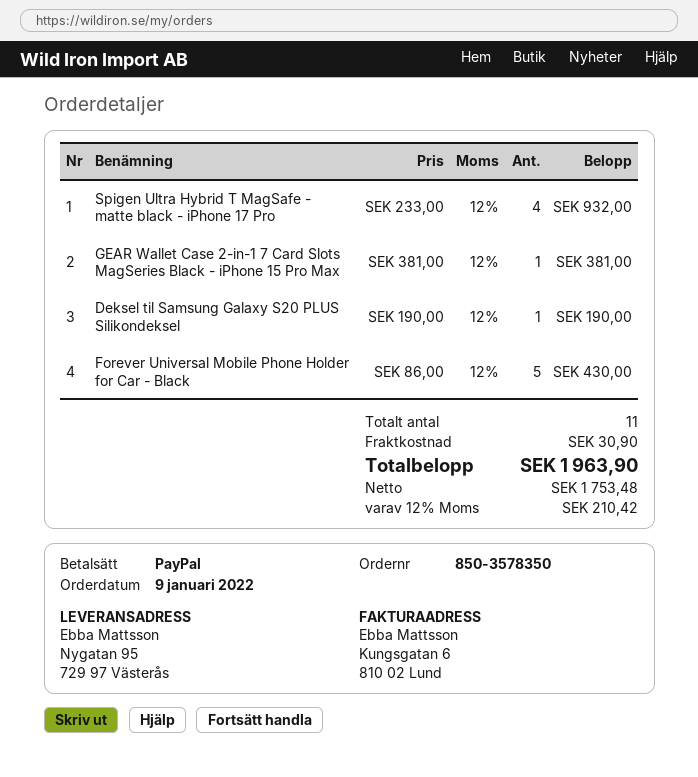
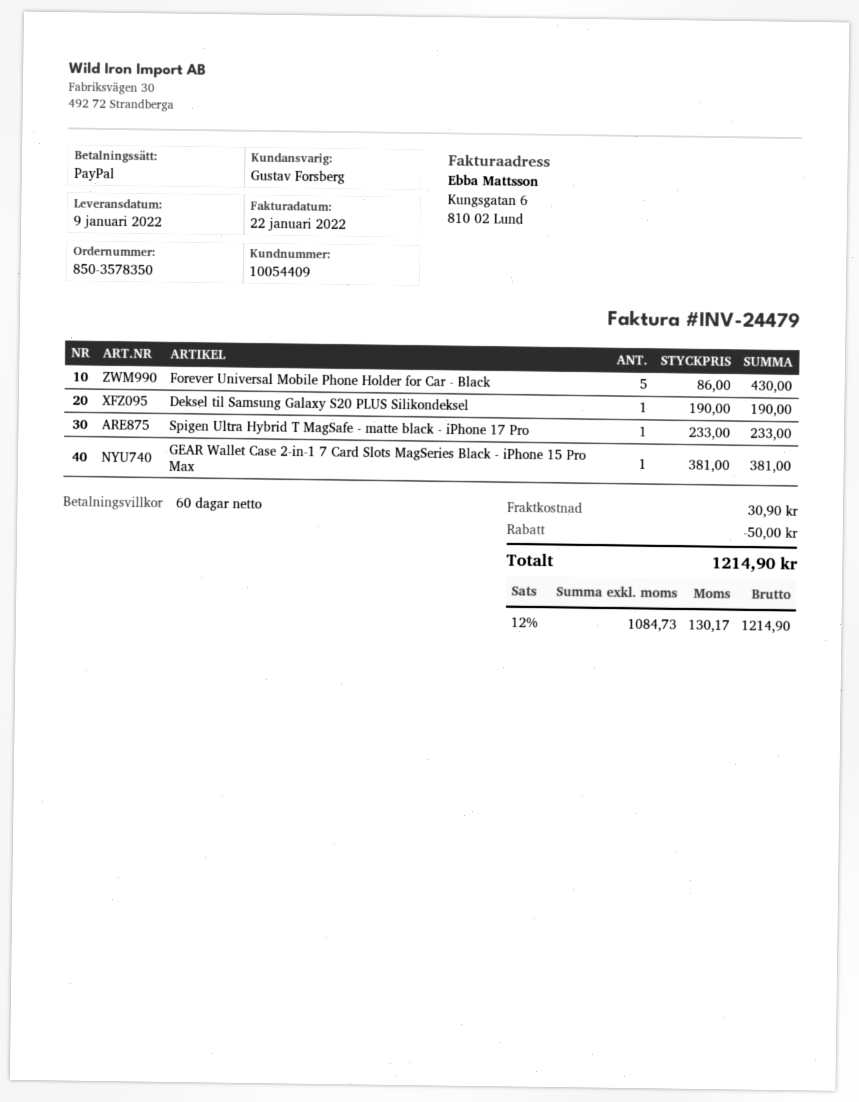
Spigen Ultra Hybrid T MagSafe - matte black - iPhone 17 Pro: 4 x 233.00 = 932.00 -> 1 x 233.00 = 233.00
discount: none -> 50.00
net: 1753.48 -> 1084.73
tax: 12% = 210.42 -> 12% = 130.17
total: 1963.90 -> 1214.90

